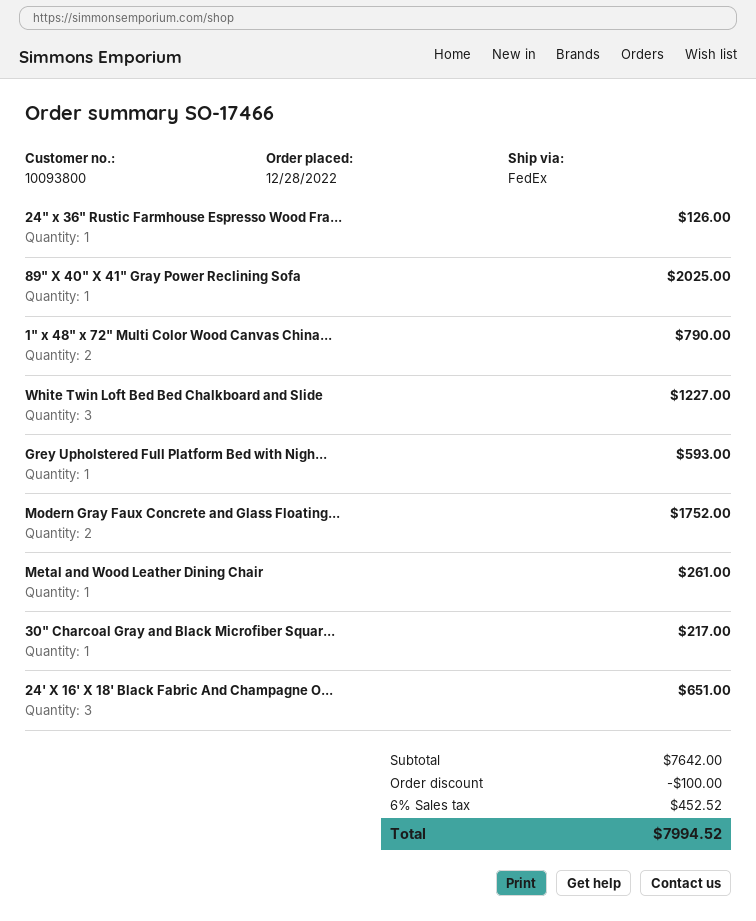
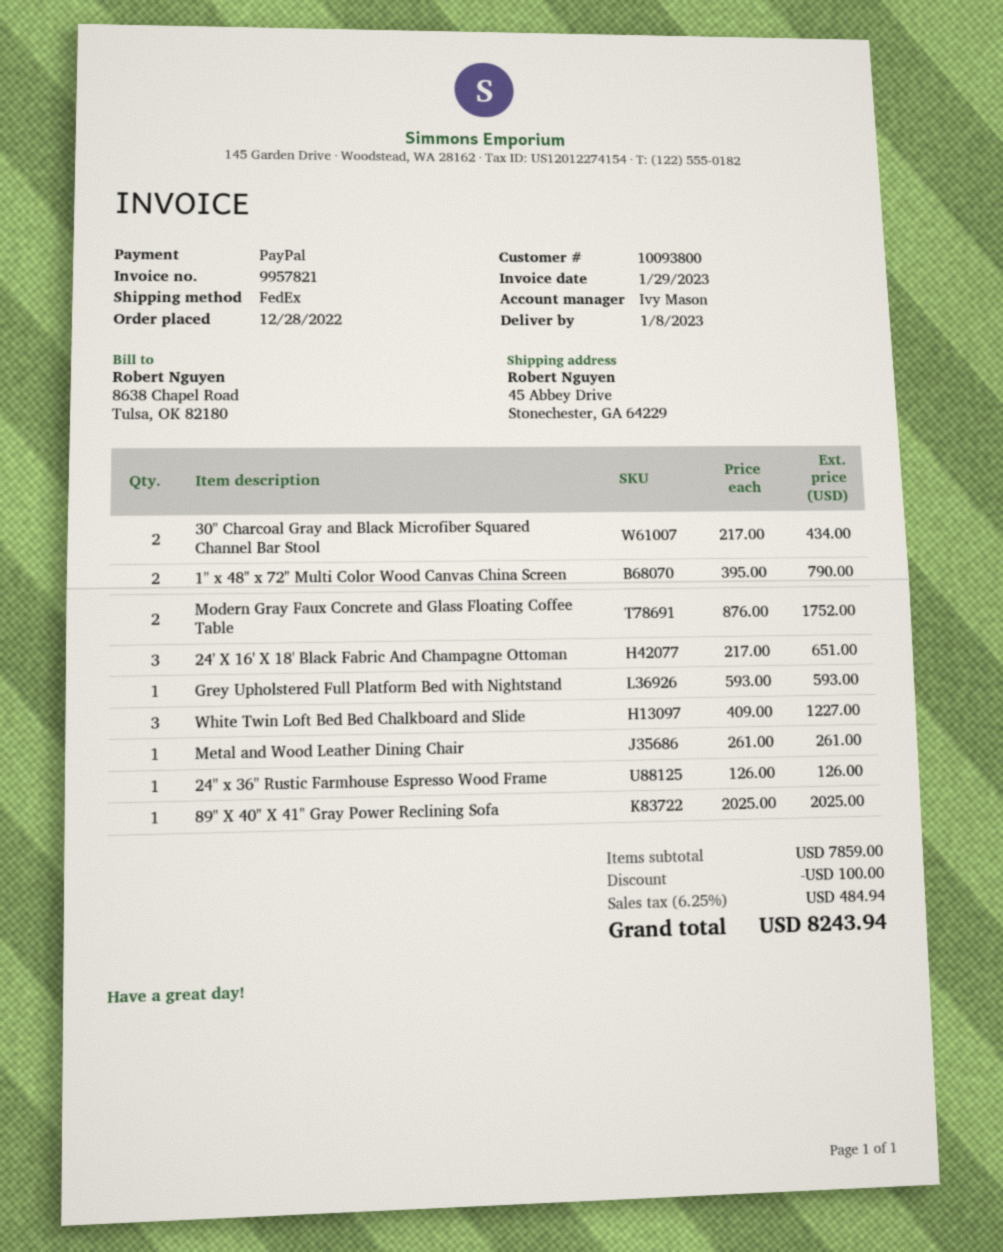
30" Charcoal Gray and Black Microfiber Squar...: 1 for 217.00 -> 2 for 434.00
subtotal: 7642.00 -> 7859.00
tax: 6% = 452.52 -> 6.25% = 484.94
total: 7994.52 -> 8243.94

